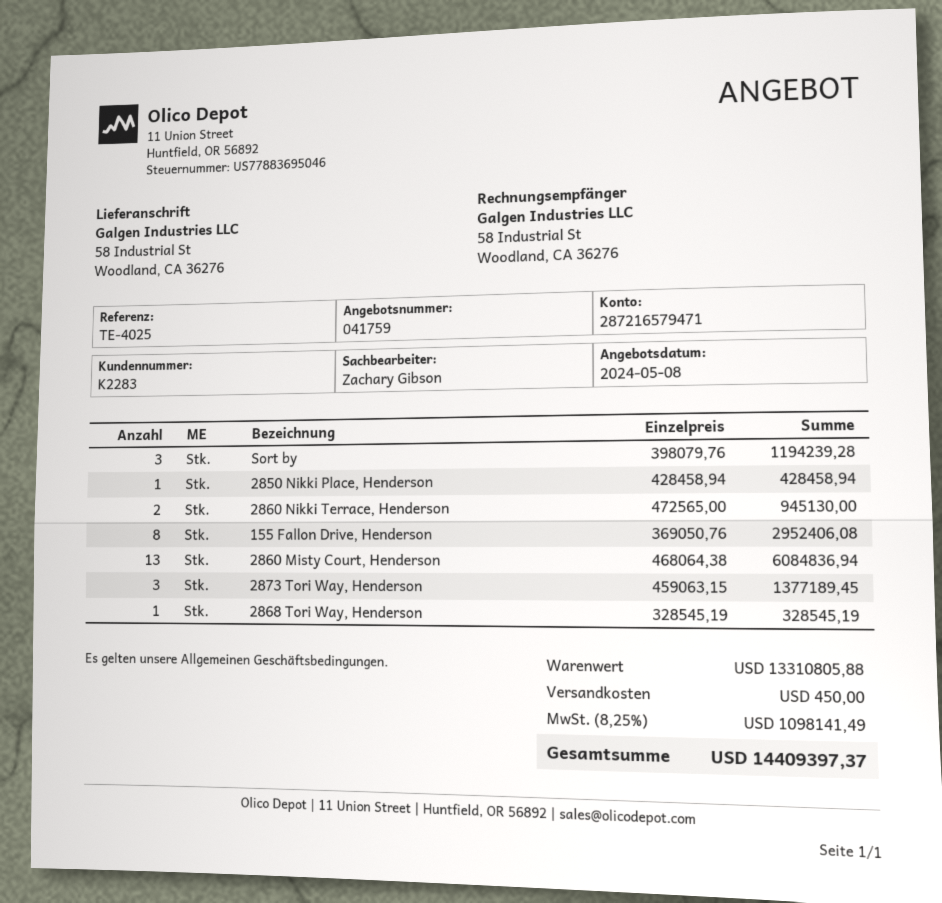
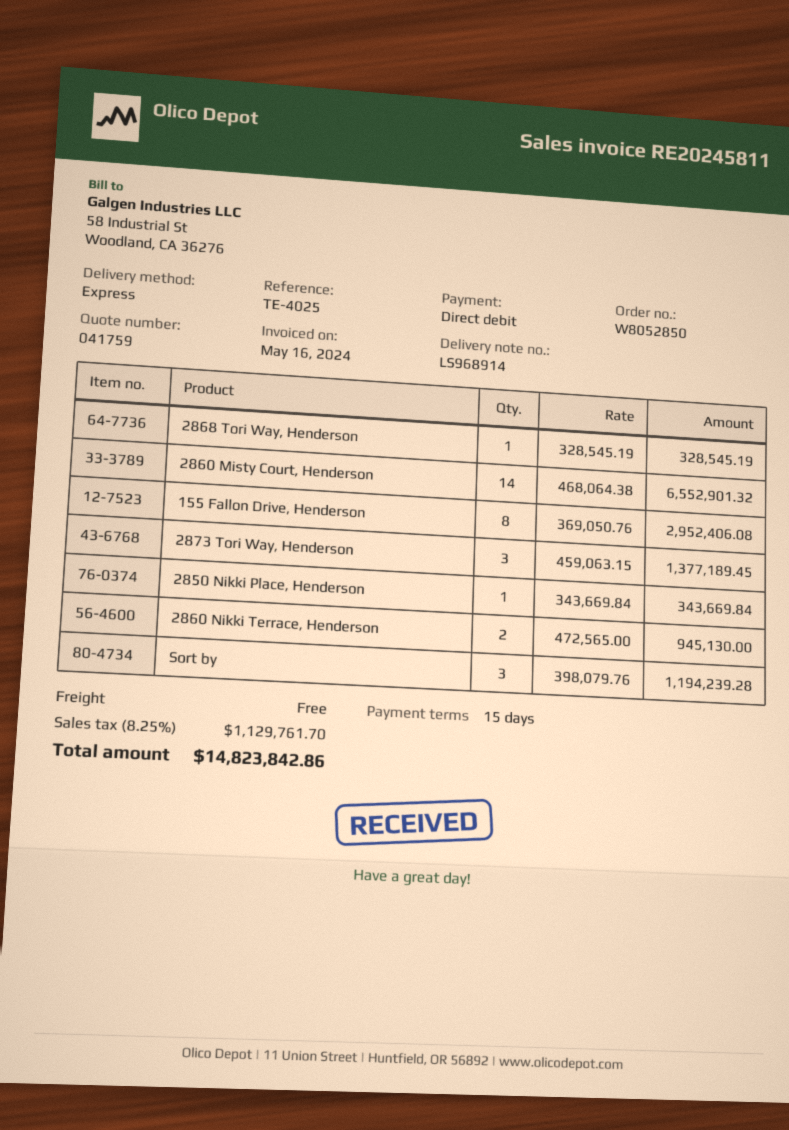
2850 Nikki Place, Henderson: 1 x 428458.94 = 428458.94 -> 1 x 343669.84 = 343669.84
2860 Misty Court, Henderson: 13 x 468064.38 = 6084836.94 -> 14 x 468064.38 = 6552901.32
shipping: 450.00 -> 0.00
tax: 8.25% = 1098141.49 -> 8.25% = 1129761.70
total: 14409397.37 -> 14823842.86

